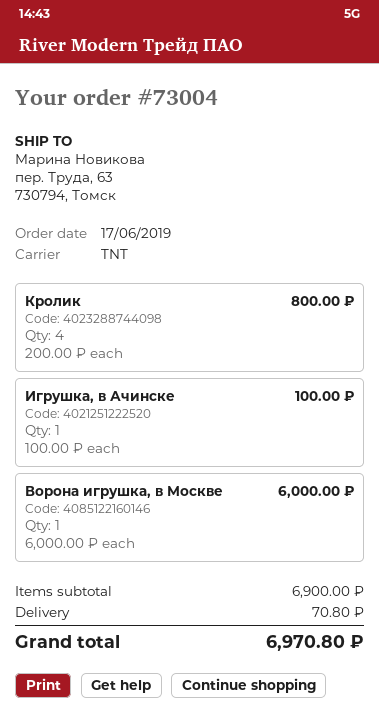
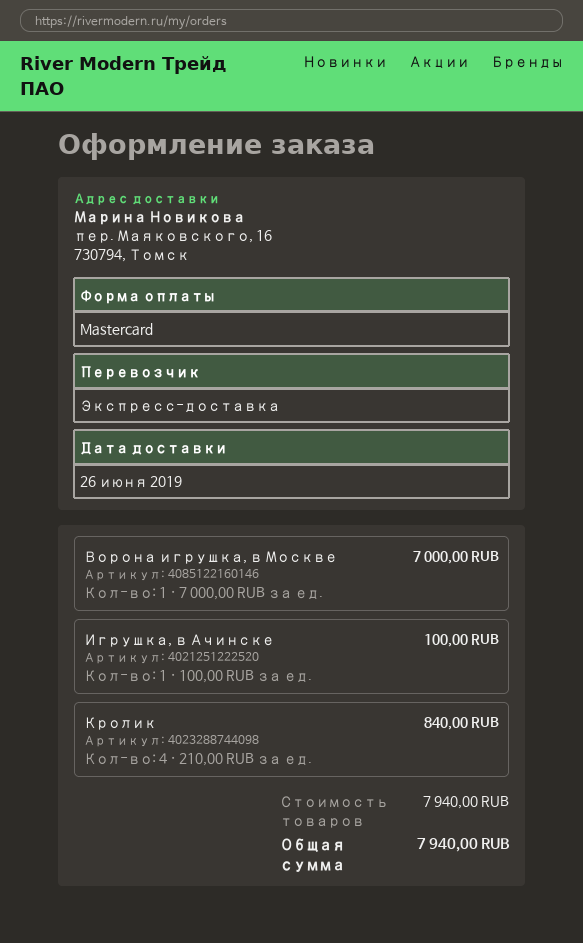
shipping method: TNT -> express
ship to: пер. Труда, 63, 730794, Томск -> пер. Маяковского, 16, 730794, Томск
Кролик: 4 x 200.00 = 800.00 -> 4 x 210.00 = 840.00
Ворона игрушка, в Москве: 1 x 6000.00 = 6000.00 -> 1 x 7000.00 = 7000.00
subtotal: 6900.00 -> 7940.00
shipping: 70.80 -> none
total: 6970.80 -> 7940.00

